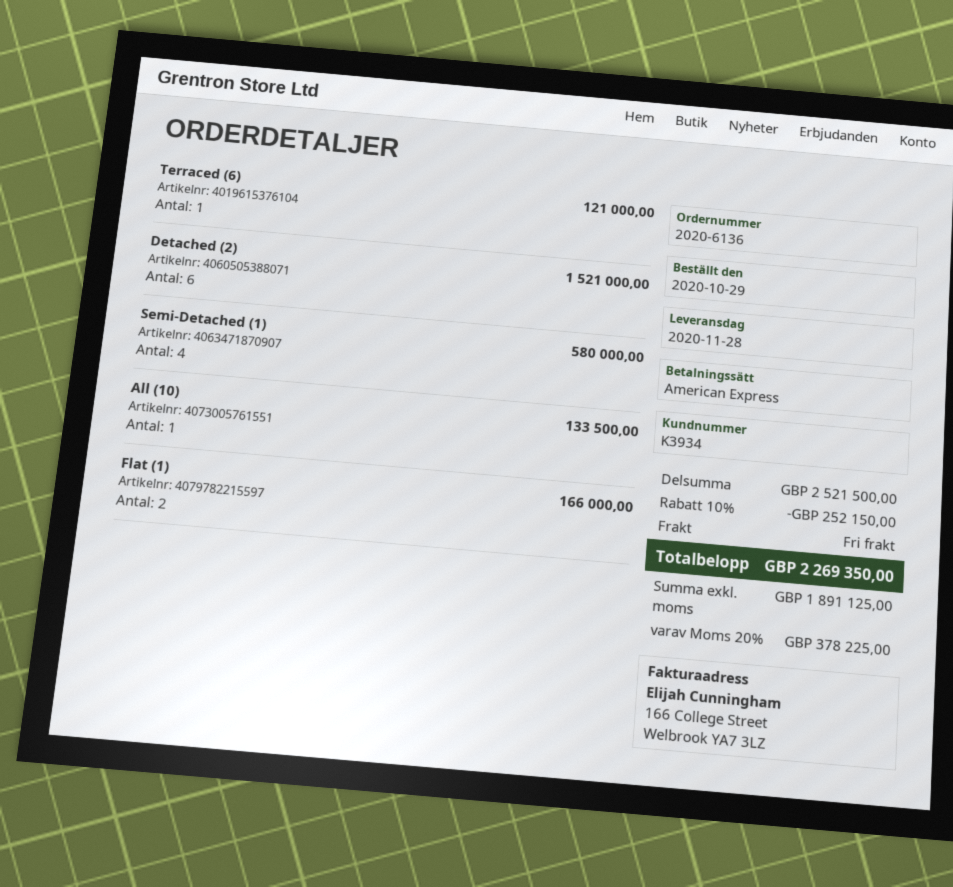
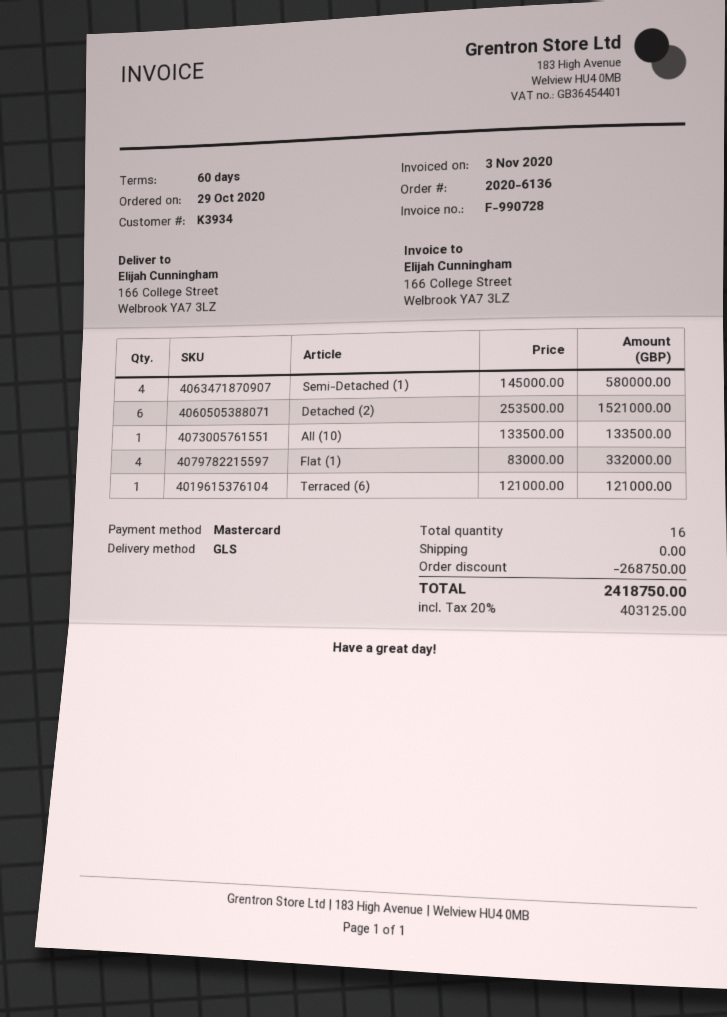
payment method: American Express -> Mastercard
Flat (1): 2 for 166000.00 -> 4 for 332000.00
discount: 252150.00 -> 268750.00
tax: 20% = 378225.00 -> 20% = 403125.00
total: 2269350.00 -> 2418750.00

